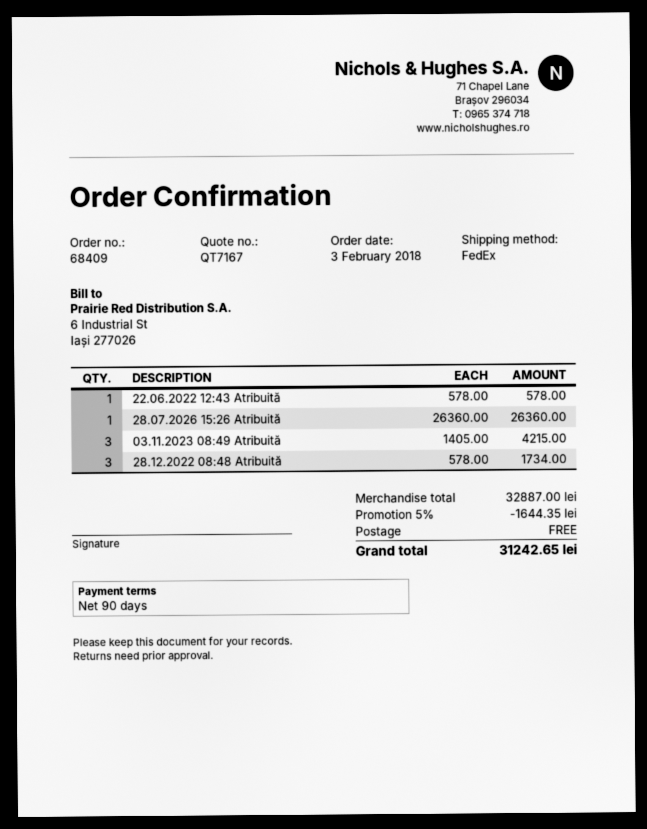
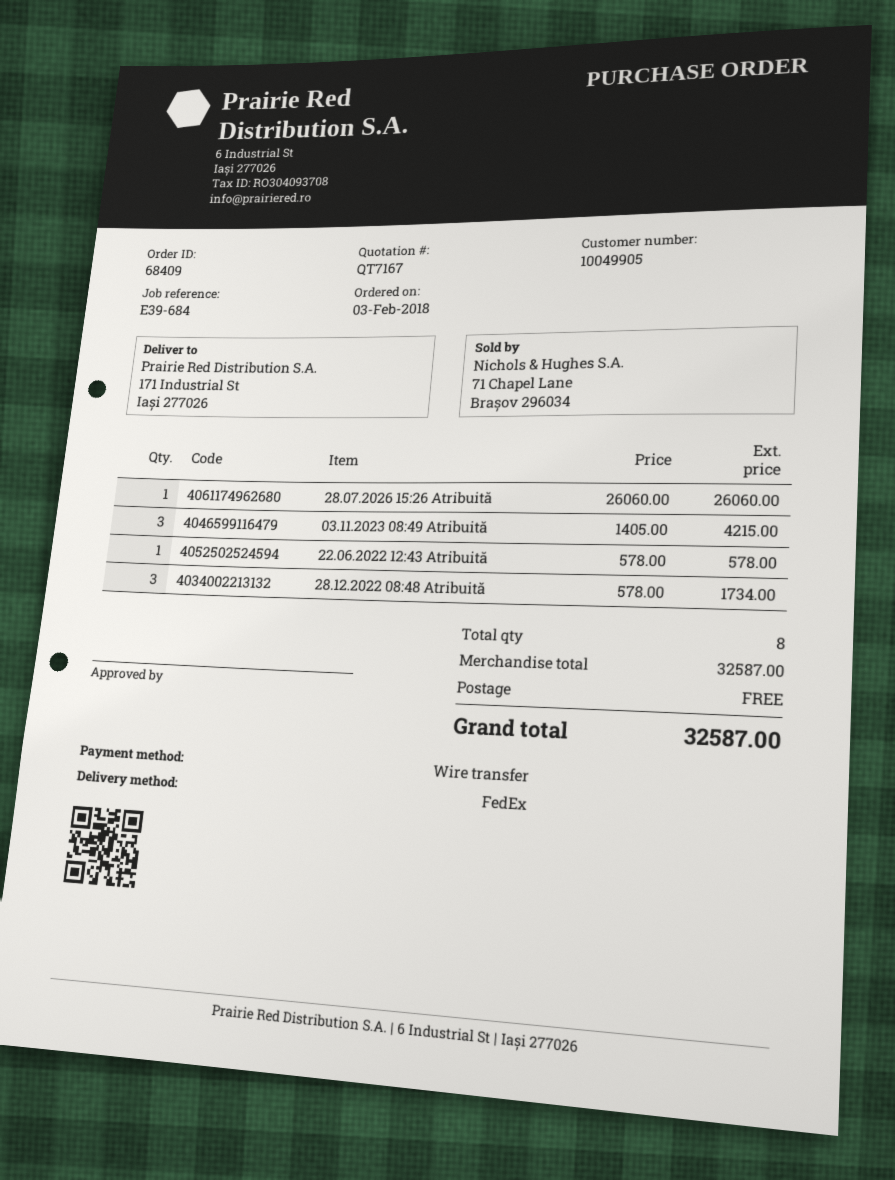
28.07.2026 15:26 Atribuită: 1 x 26360.00 = 26360.00 -> 1 x 26060.00 = 26060.00
subtotal: 32887.00 -> 32587.00
discount: 5% = 1644.35 -> none
total: 31242.65 -> 32587.00

